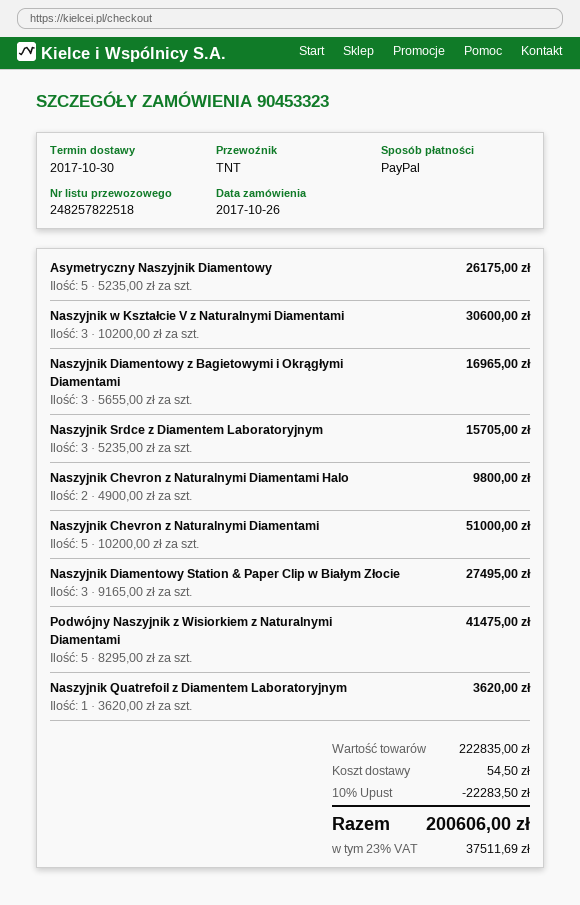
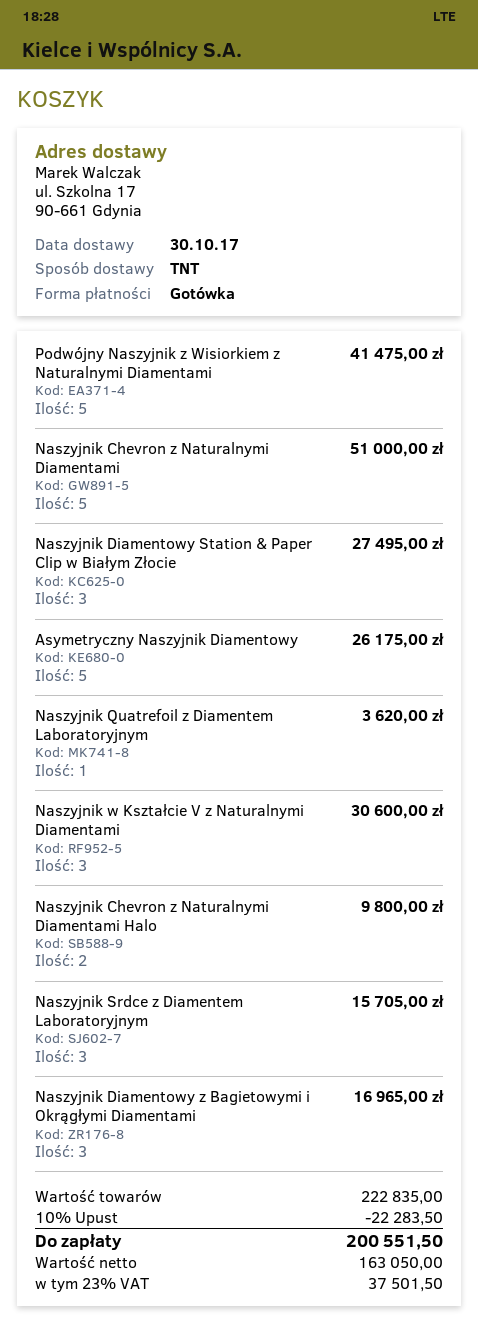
payment method: PayPal -> cash
shipping: 54.50 -> none
tax: 23% = 37511.69 -> 23% = 37501.50
total: 200606.00 -> 200551.50

